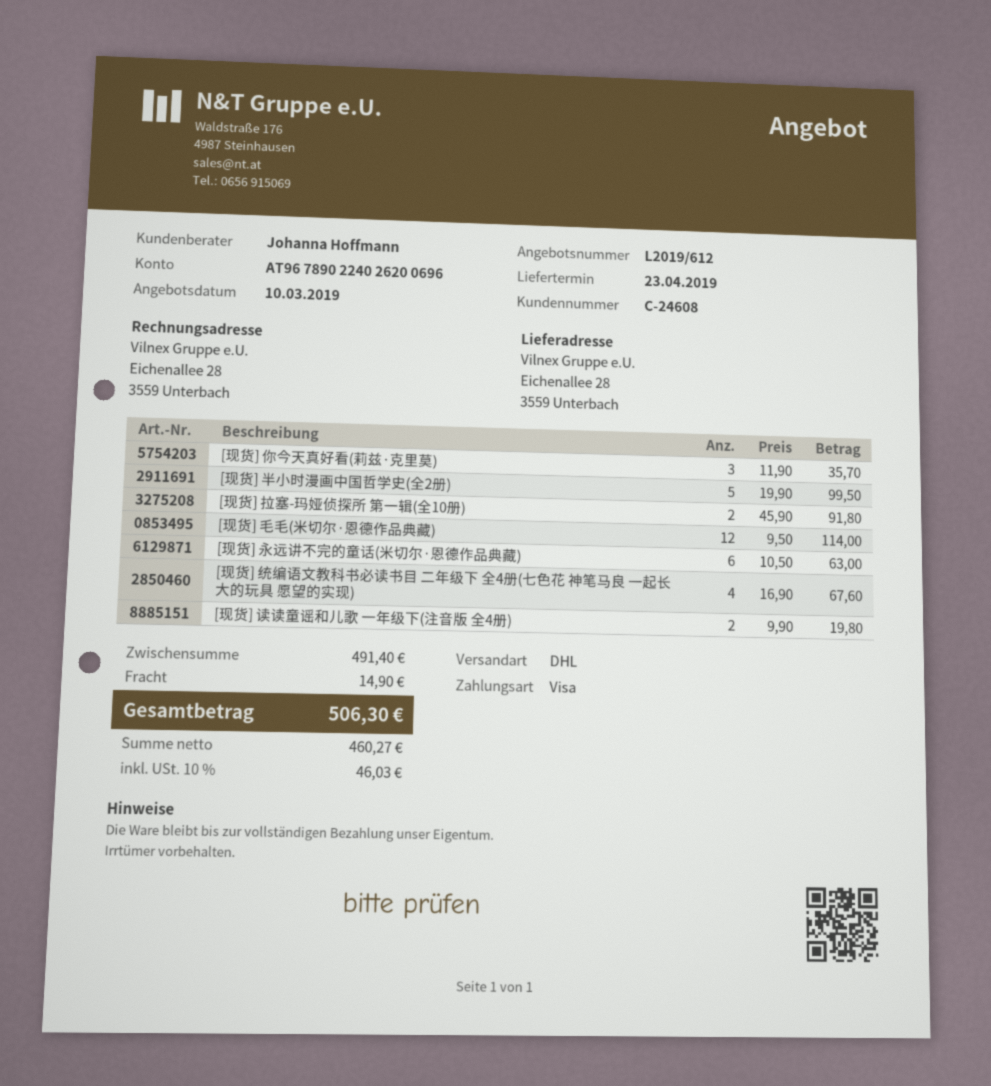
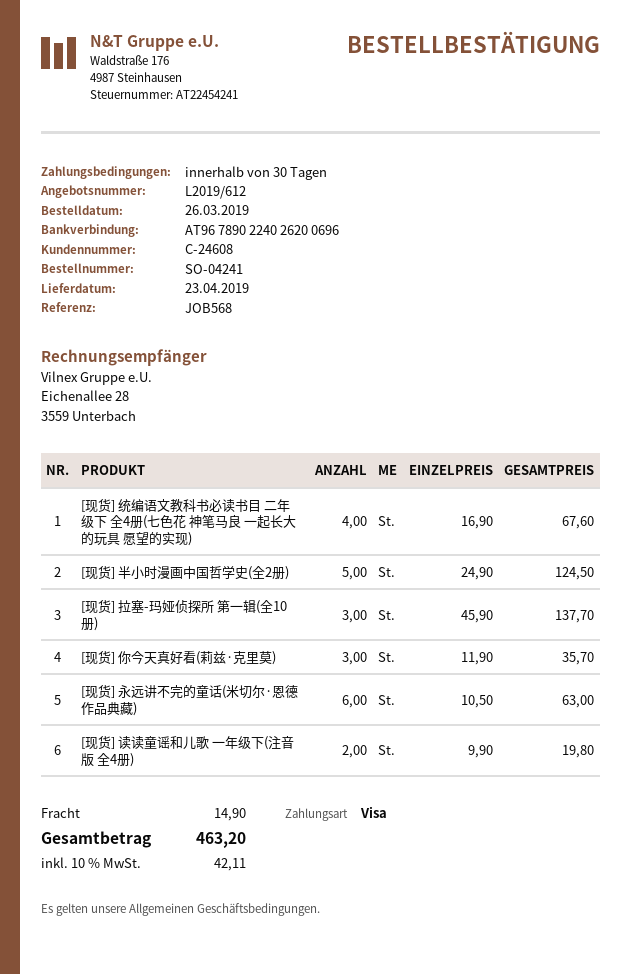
[现货] 半小时漫画中国哲学史(全2册): 5 x 19.90 = 99.50 -> 5 x 24.90 = 124.50
[现货] 拉塞-玛娅侦探所 第一辑(全10册): 2 x 45.90 = 91.80 -> 3 x 45.90 = 137.70
[现货] 毛毛(米切尔·恩德作品典藏): 12 x 9.50 = 114.00 -> none
tax: 10% = 46.03 -> 10% = 42.11
total: 506.30 -> 463.20

